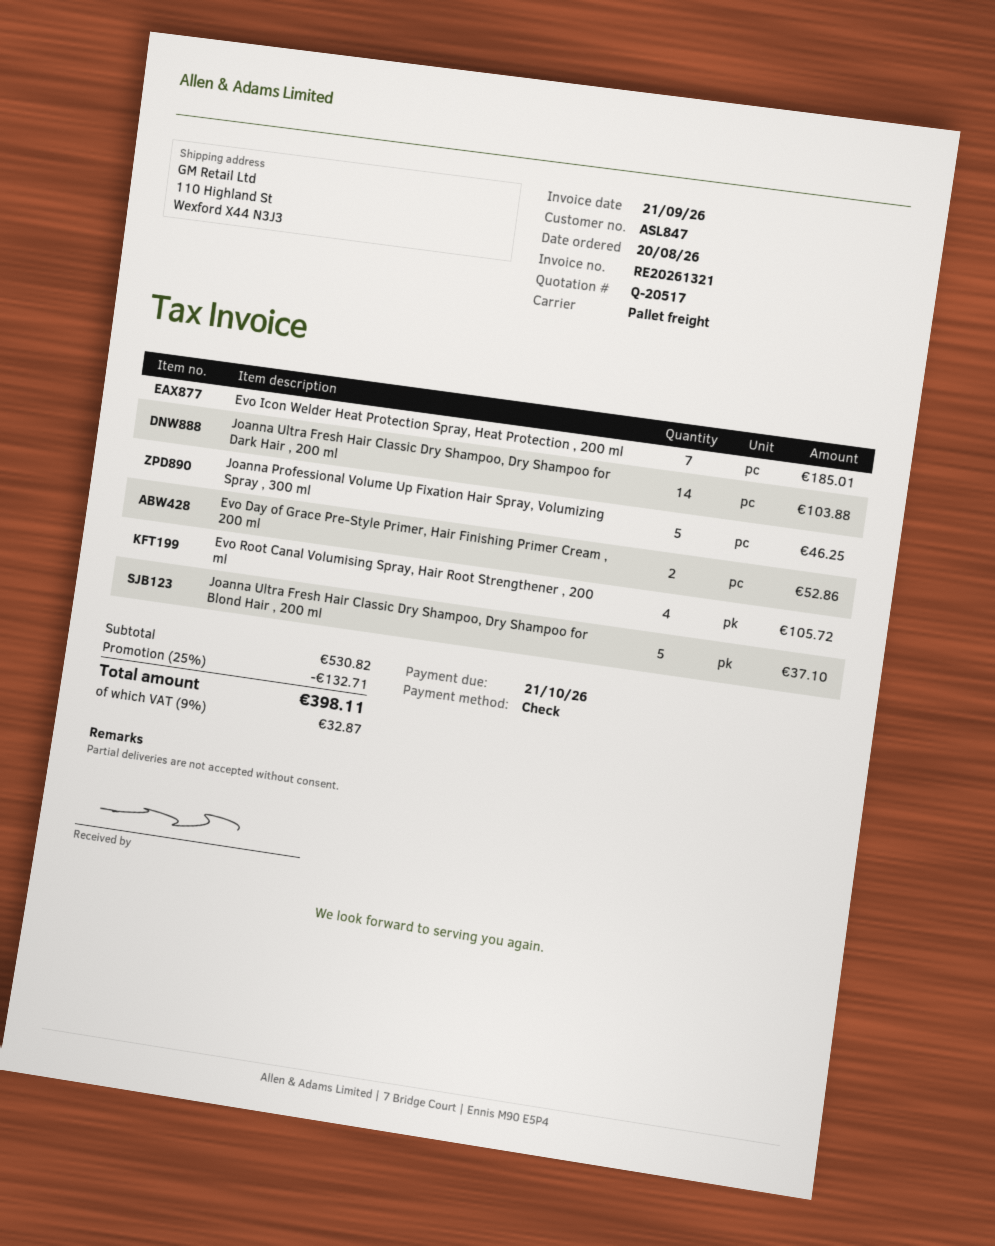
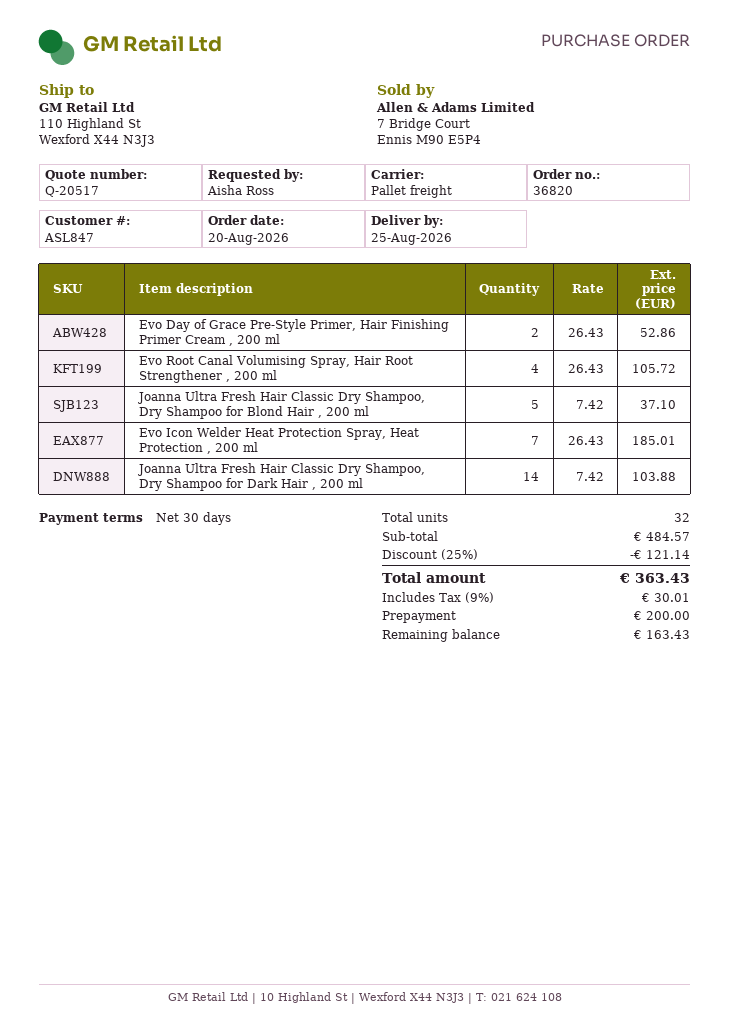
Joanna Professional Volume Up Fixation Hair Spray, Volumizing Spray , 300 ml: 5 for 46.25 -> none
subtotal: 530.82 -> 484.57
discount: 25% = 132.71 -> 25% = 121.14
tax: 9% = 32.87 -> 9% = 30.01
total: 398.11 -> 363.43

